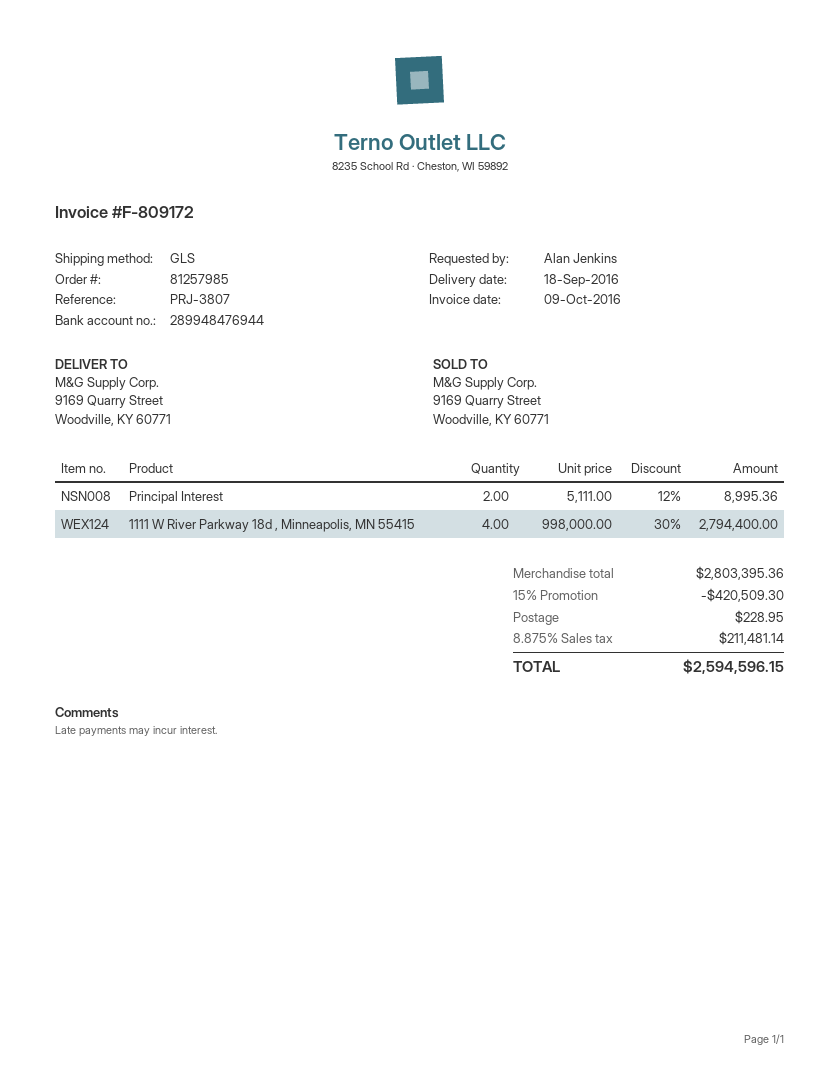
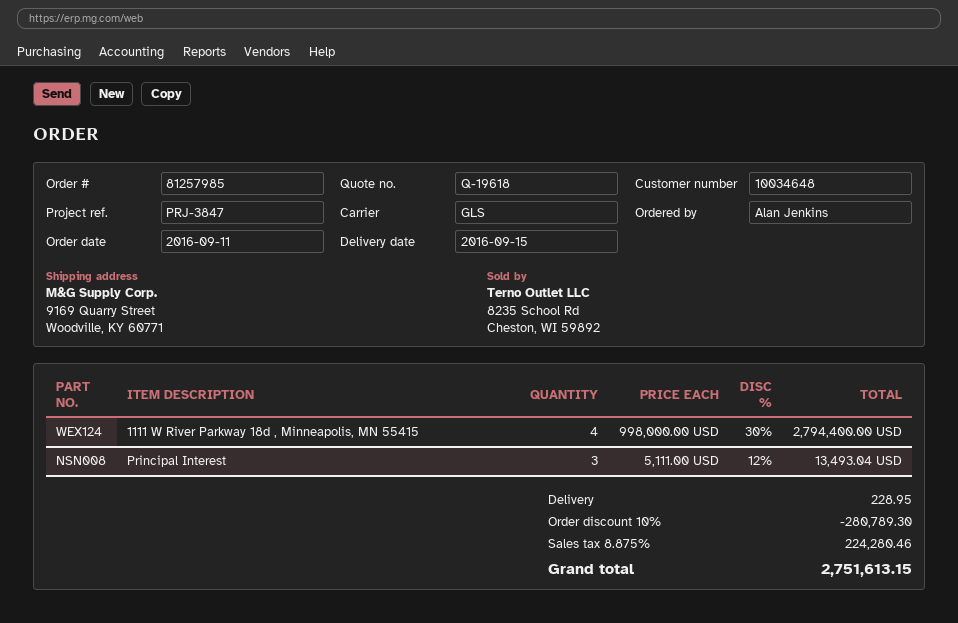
delivery date: 2016-09-18 -> 2016-09-15
reference: PRJ-3807 -> PRJ-3847
Principal Interest: 2 x 5111.00 - 12% = 8995.36 -> 3 x 5111.00 - 12% = 13493.04
discount: 15% = 420509.30 -> 10% = 280789.30
tax: 8.875% = 211481.14 -> 8.875% = 224280.46
total: 2594596.15 -> 2751613.15

